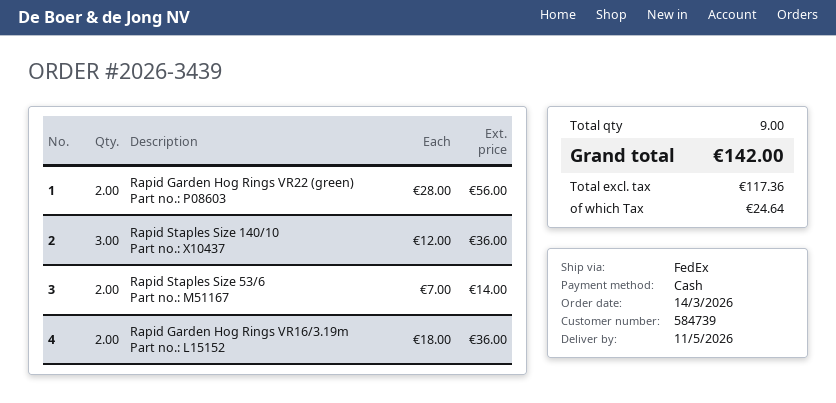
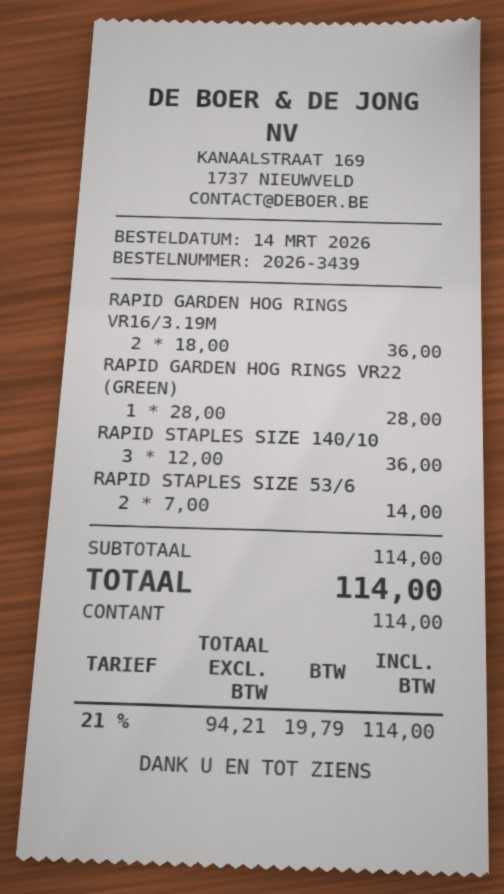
Rapid Garden Hog Rings VR22 (green): 2 x 28.00 = 56.00 -> 1 x 28.00 = 28.00
net: 117.36 -> 94.21
tax: 24.64 -> 19.79
total: 142.00 -> 114.00

